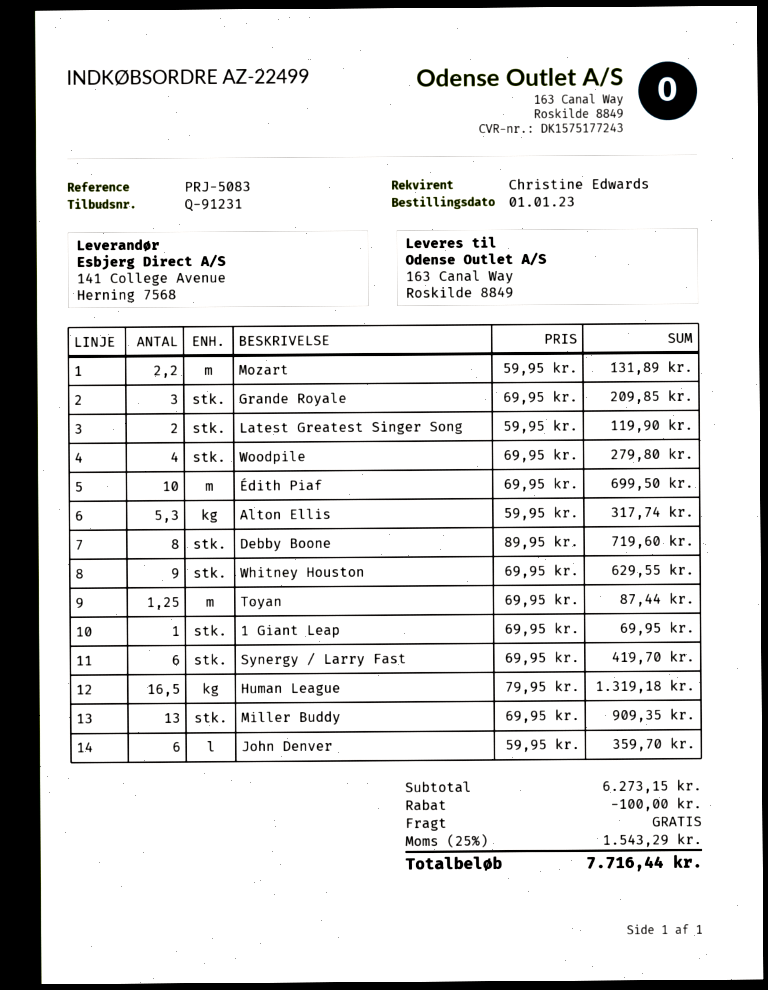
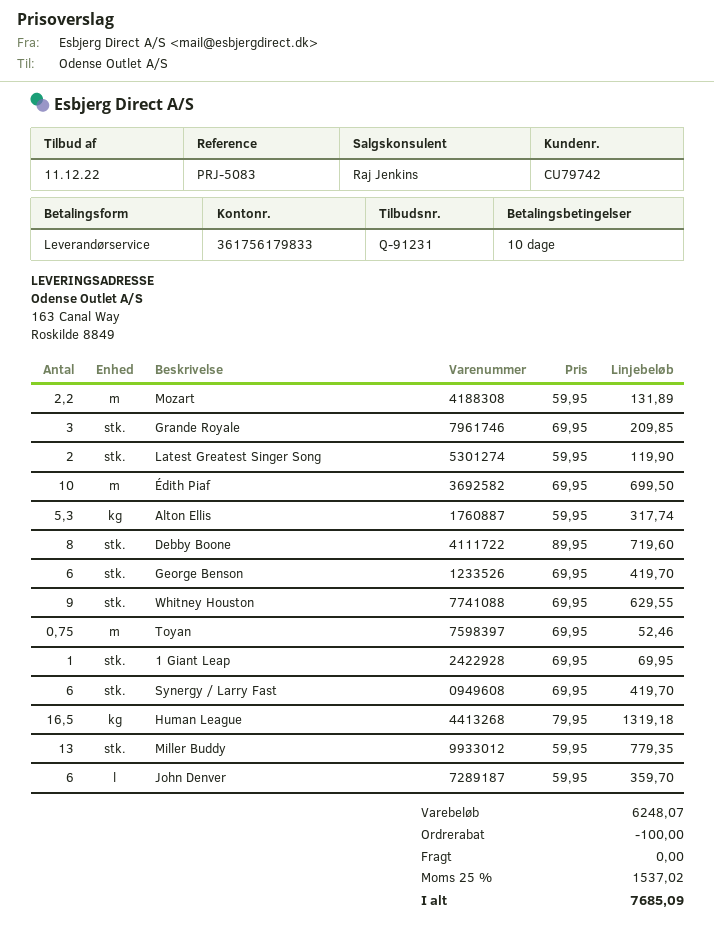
Woodpile: 4 x 69.95 = 279.80 -> none
Toyan: 1.25 x 69.95 = 87.44 -> 0.75 x 69.95 = 52.46
Miller Buddy: 13 x 69.95 = 909.35 -> 13 x 59.95 = 779.35
George Benson: none -> 6 x 69.95 = 419.70
subtotal: 6273.15 -> 6248.07
tax: 25% = 1543.29 -> 25% = 1537.02
total: 7716.44 -> 7685.09

